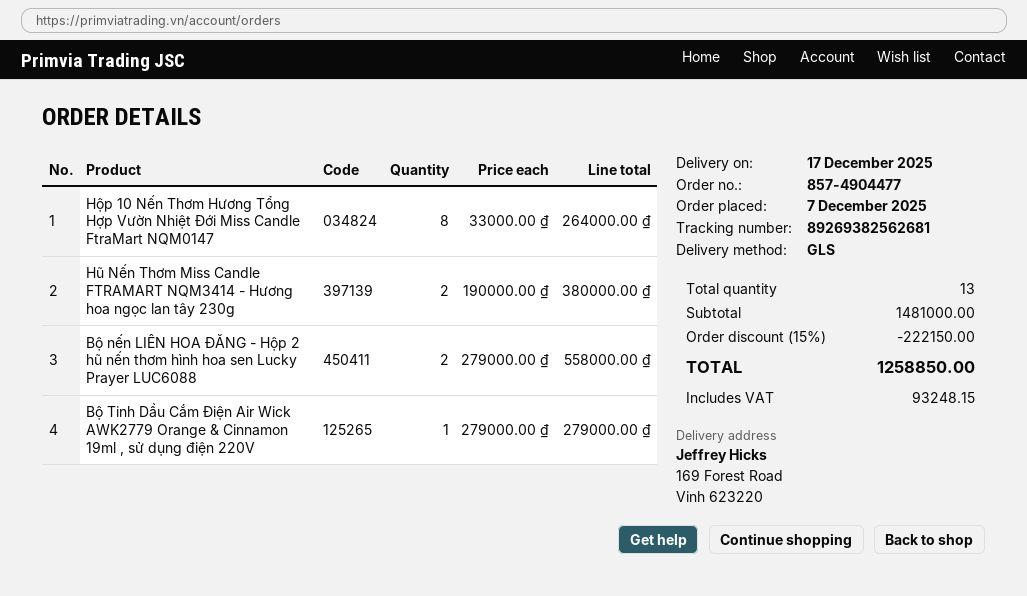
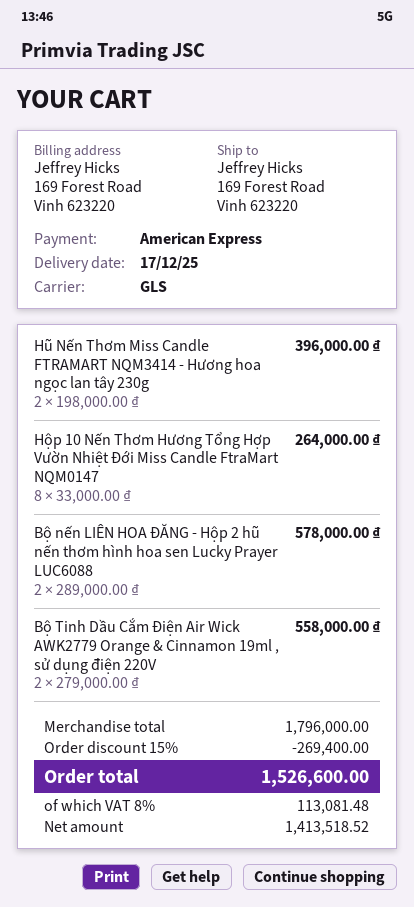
Hũ Nến Thơm Miss Candle FTRAMART NQM3414 - Hương hoa ngọc lan tây 230g: 2 x 190000.00 = 380000.00 -> 2 x 198000.00 = 396000.00
Bộ nến LIÊN HOA ĐĂNG - Hộp 2 hũ nến thơm hình hoa sen Lucky Prayer LUC6088: 2 x 279000.00 = 558000.00 -> 2 x 289000.00 = 578000.00
Bộ Tinh Dầu Cắm Điện Air Wick AWK2779 Orange & Cinnamon 19ml , sử dụng điện 220V: 1 x 279000.00 = 279000.00 -> 2 x 279000.00 = 558000.00
subtotal: 1481000.00 -> 1796000.00
discount: 15% = 222150.00 -> 15% = 269400.00
tax: 93248.15 -> 113081.48
total: 1258850.00 -> 1526600.00

